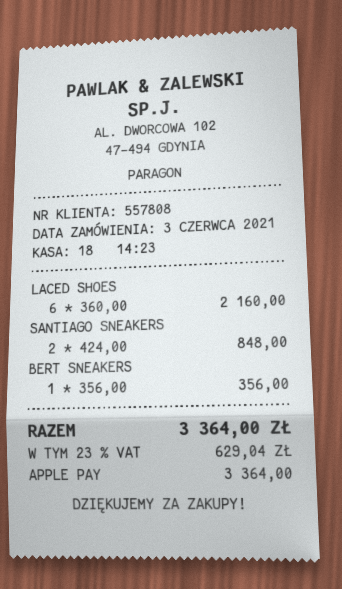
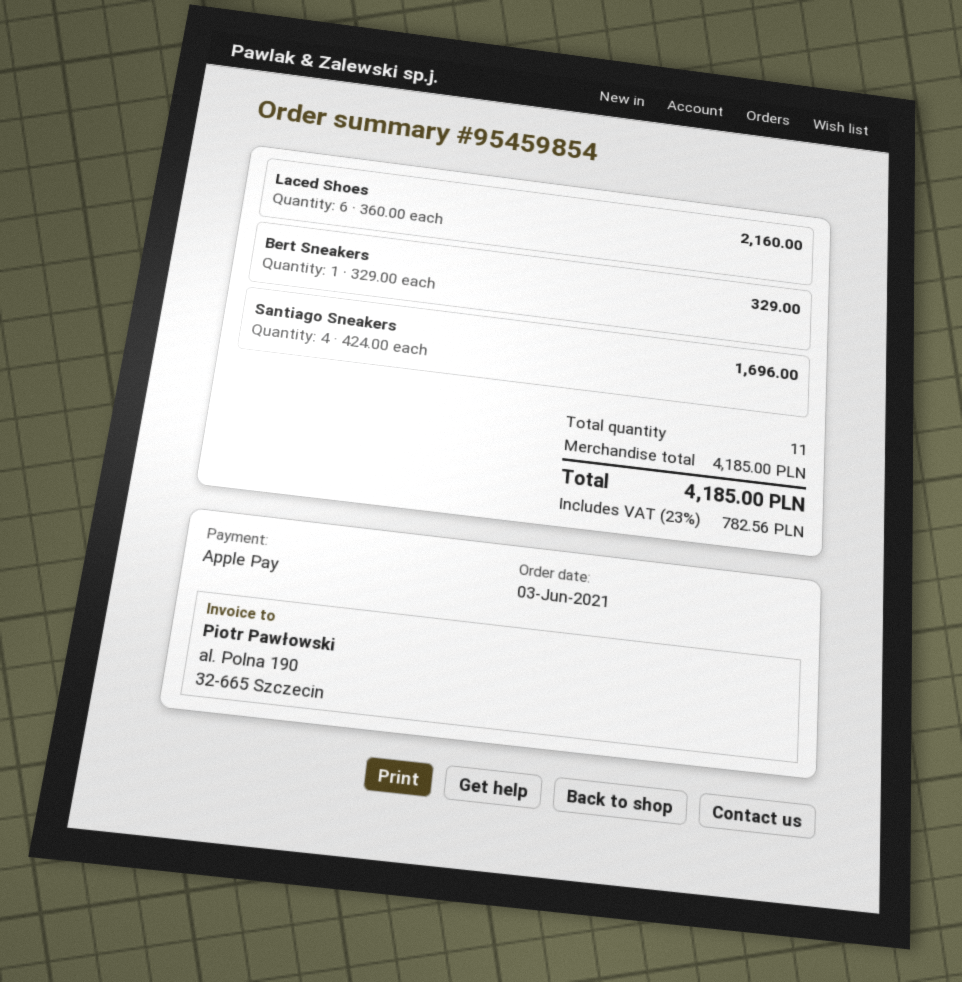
SANTIAGO SNEAKERS: 2 x 424.00 = 848.00 -> 4 x 424.00 = 1696.00
BERT SNEAKERS: 1 x 356.00 = 356.00 -> 1 x 329.00 = 329.00
tax: 23% = 629.04 -> 23% = 782.56
total: 3364.00 -> 4185.00

